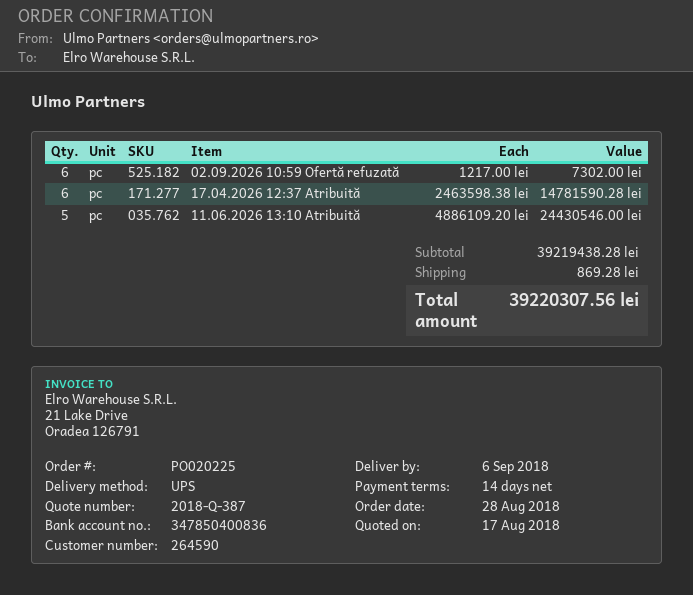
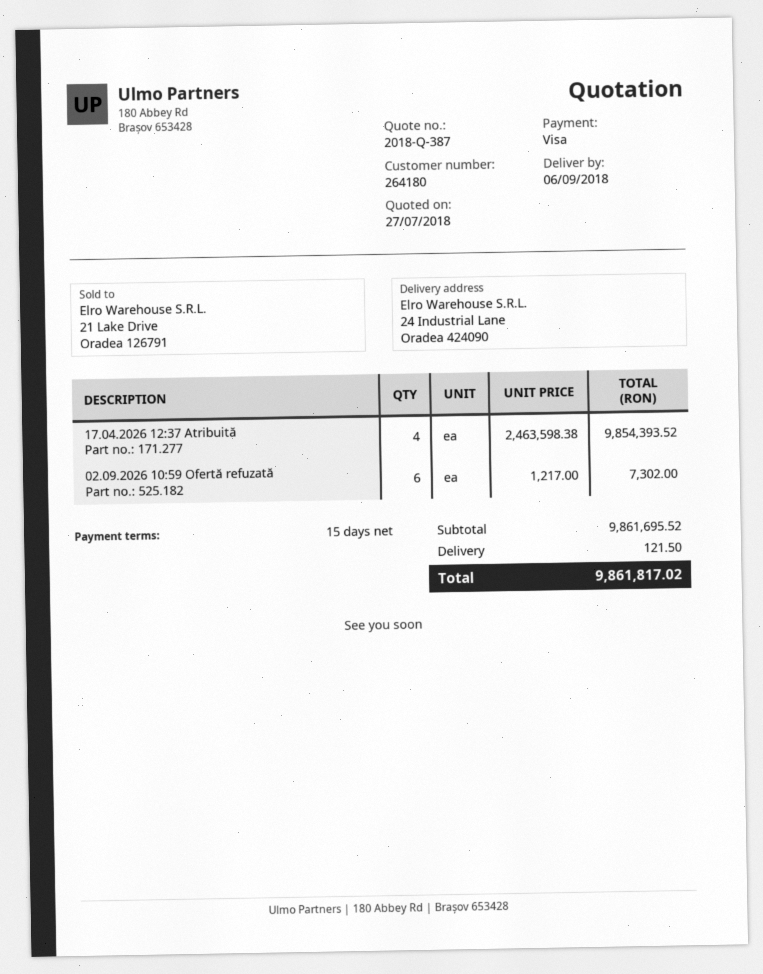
quote date: 2018-08-17 -> 2018-07-27
payment terms: 14 days -> 15 days
customer number: 264590 -> 264180
17.04.2026 12:37 Atribuită: 6 x 2463598.38 = 14781590.28 -> 4 x 2463598.38 = 9854393.52
11.06.2026 13:10 Atribuită: 5 x 4886109.20 = 24430546.00 -> none
subtotal: 39219438.28 -> 9861695.52
shipping: 869.28 -> 121.50
total: 39220307.56 -> 9861817.02

